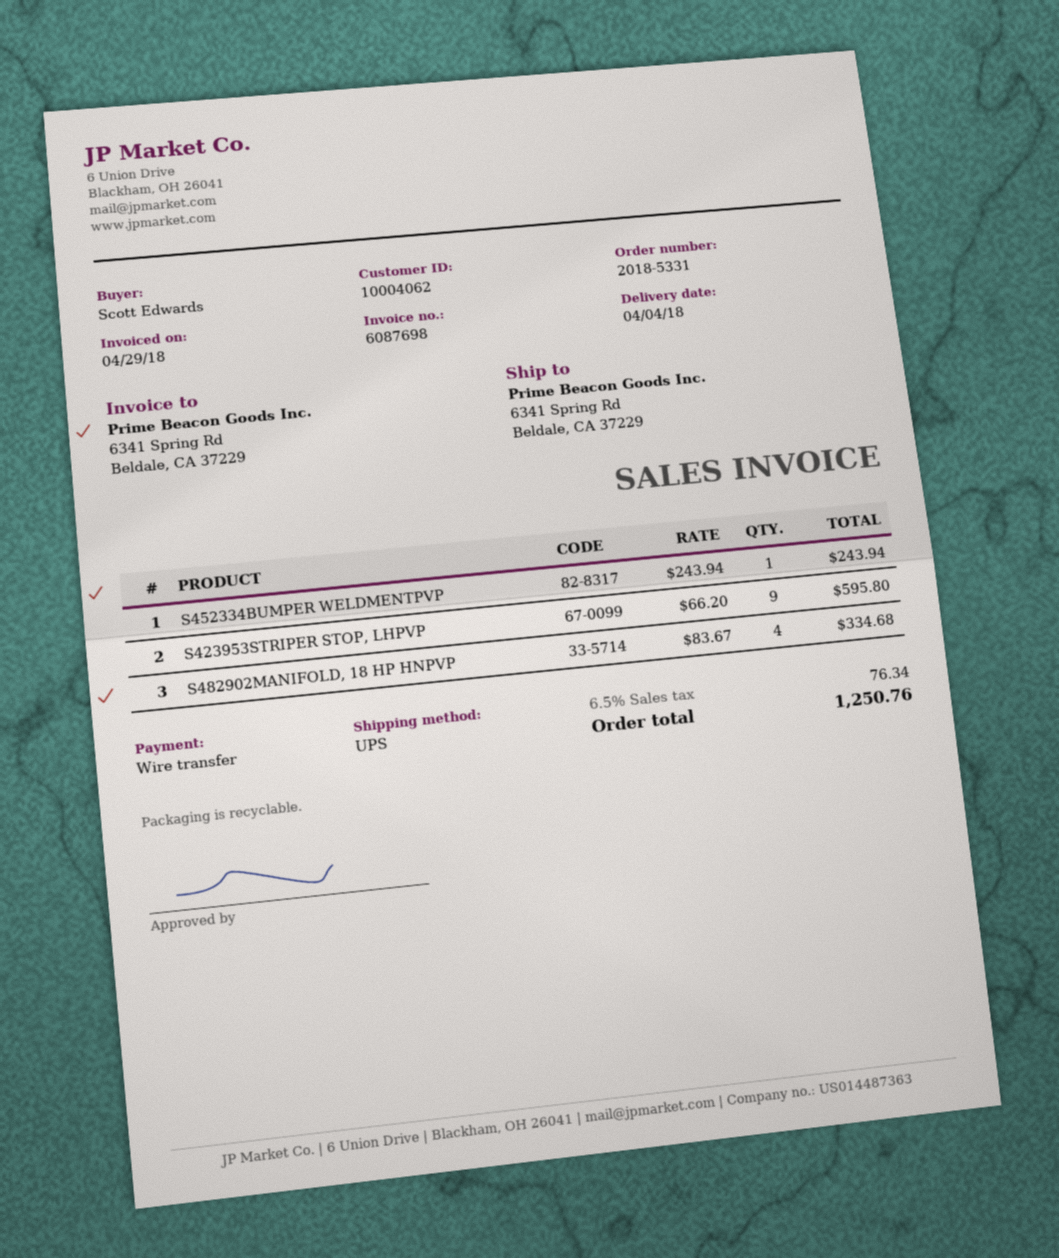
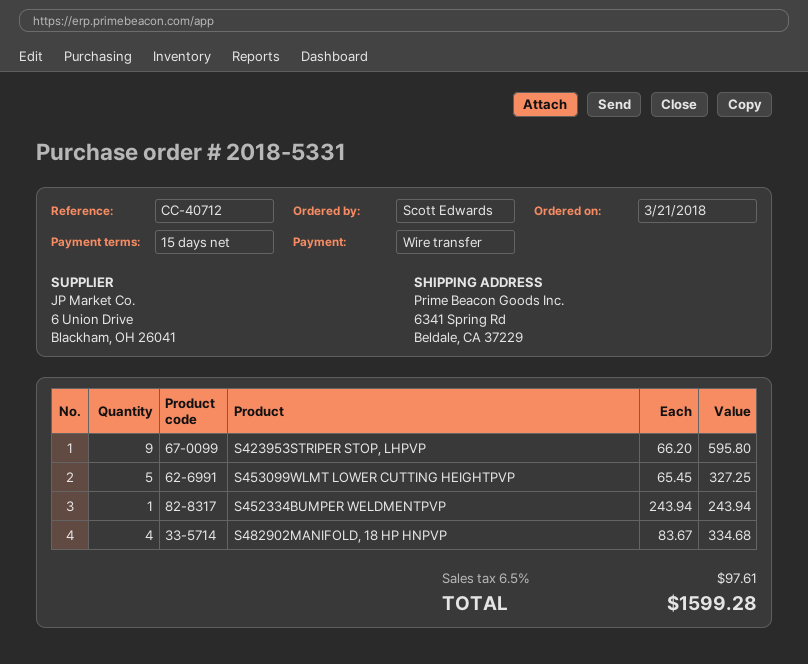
S453099WLMT LOWER CUTTING HEIGHTPVP: none -> 5 x 65.45 = 327.25
tax: 6.5% = 76.34 -> 6.5% = 97.61
total: 1250.76 -> 1599.28

